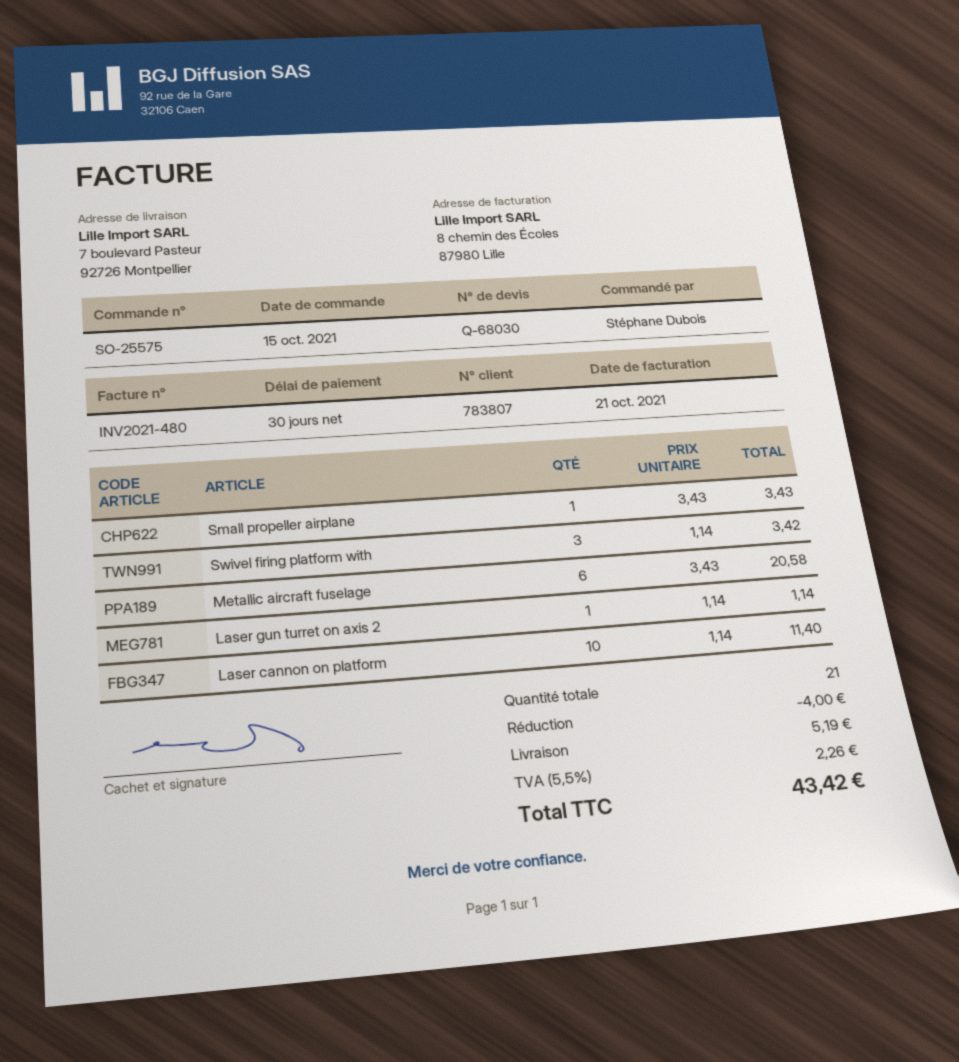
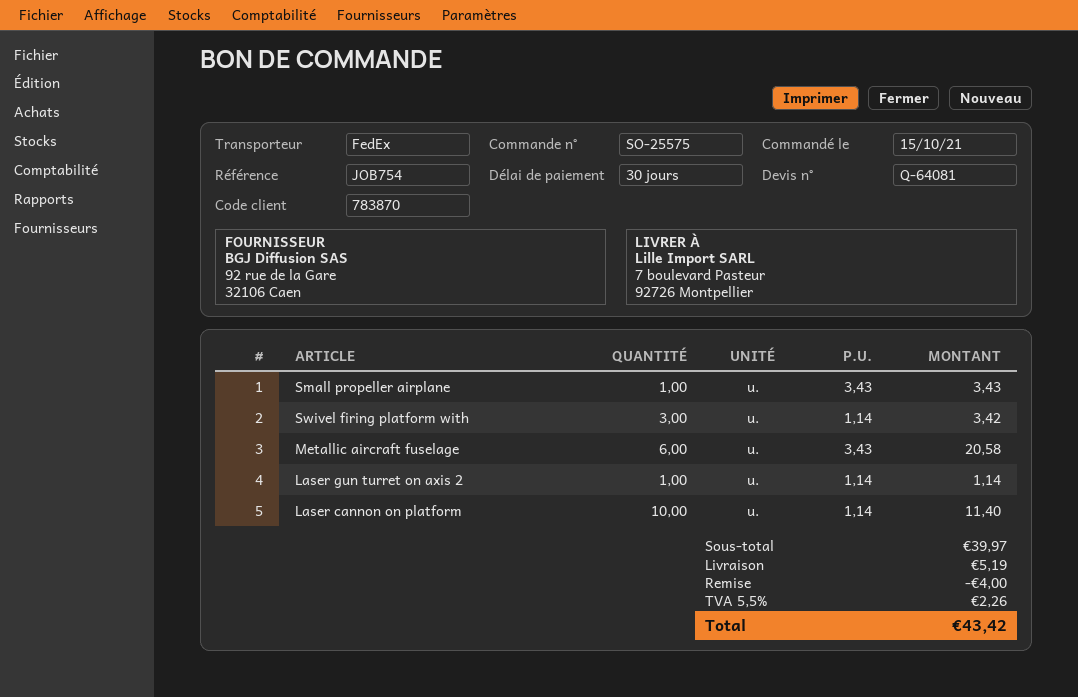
quote number: Q-68030 -> Q-64081
customer number: 783807 -> 783870

